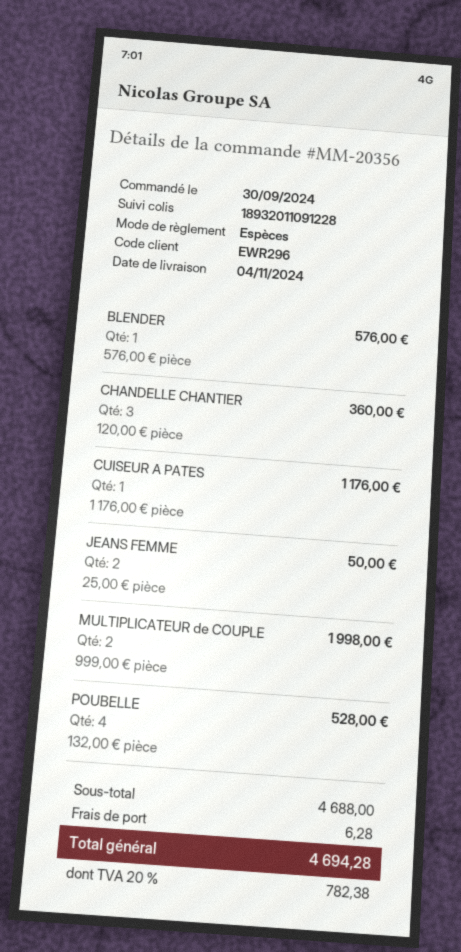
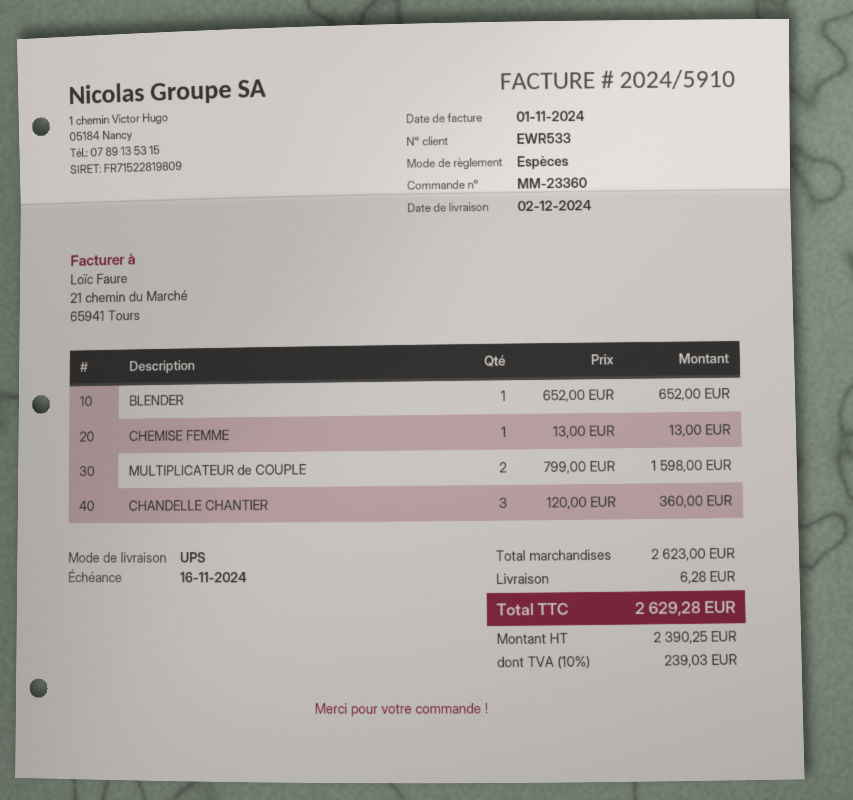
order number: MM-20356 -> MM-23360
delivery date: 2024-11-04 -> 2024-12-02
customer number: EWR296 -> EWR533
BLENDER: 1 x 576.00 = 576.00 -> 1 x 652.00 = 652.00
CUISEUR A PATES: 1 x 1176.00 = 1176.00 -> none
JEANS FEMME: 2 x 25.00 = 50.00 -> none
MULTIPLICATEUR de COUPLE: 2 x 999.00 = 1998.00 -> 2 x 799.00 = 1598.00
POUBELLE: 4 x 132.00 = 528.00 -> none
CHEMISE FEMME: none -> 1 x 13.00 = 13.00
subtotal: 4688.00 -> 2623.00
tax: 20% = 782.38 -> 10% = 239.03
total: 4694.28 -> 2629.28

